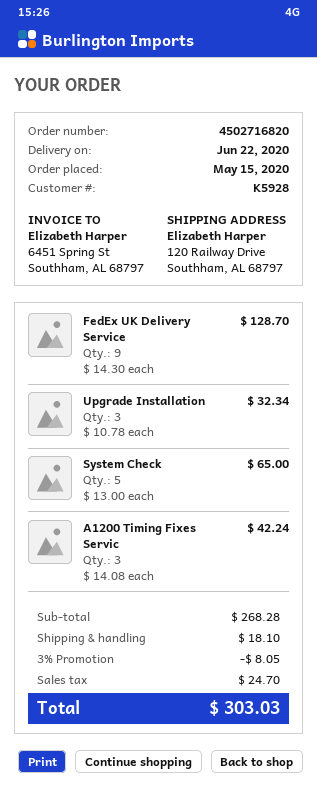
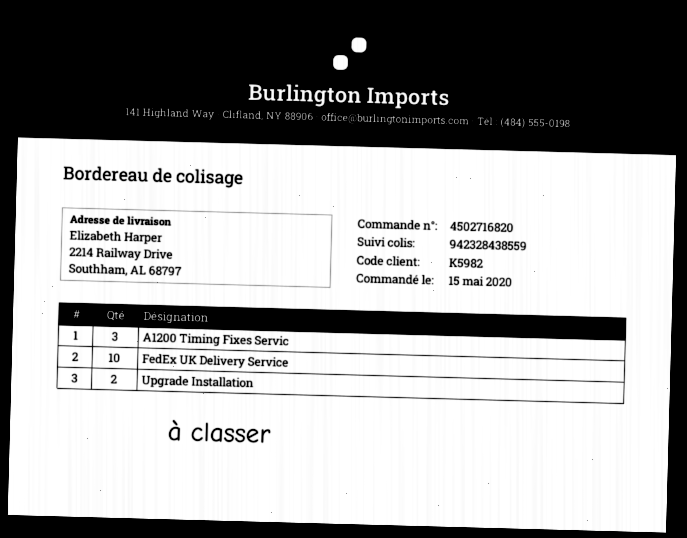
customer number: K5928 -> K5982
ship to: 120 Railway Drive, Southham, AL 68797 -> 2214 Railway Drive, Southham, AL 68797
FedEx UK Delivery Service: 9 -> 10
Upgrade Installation: 3 -> 2
System Check: 5 -> none

